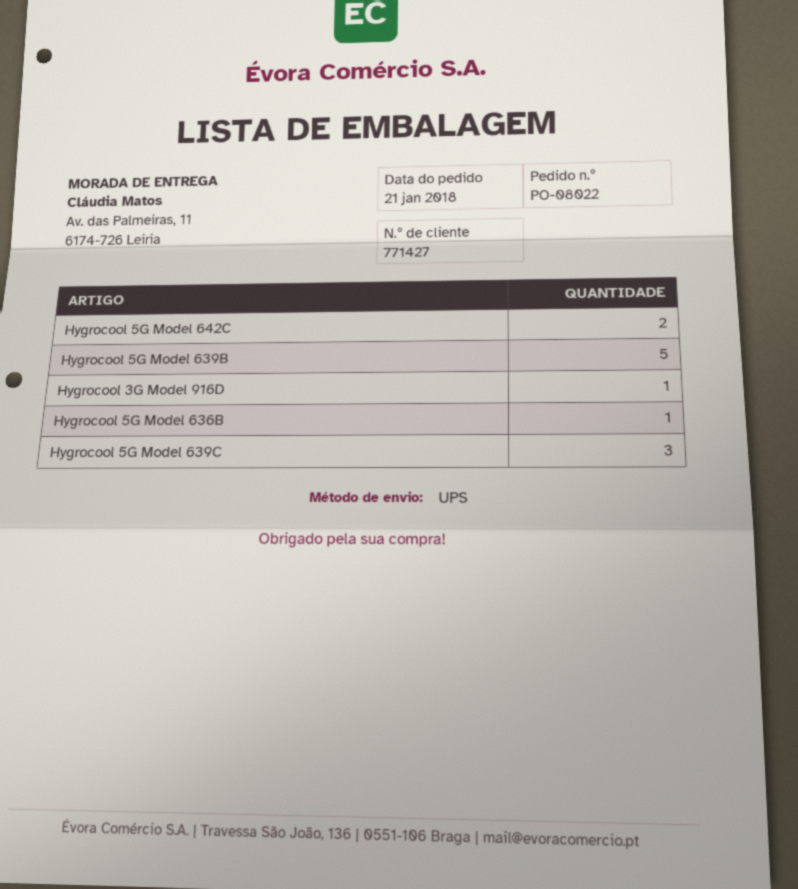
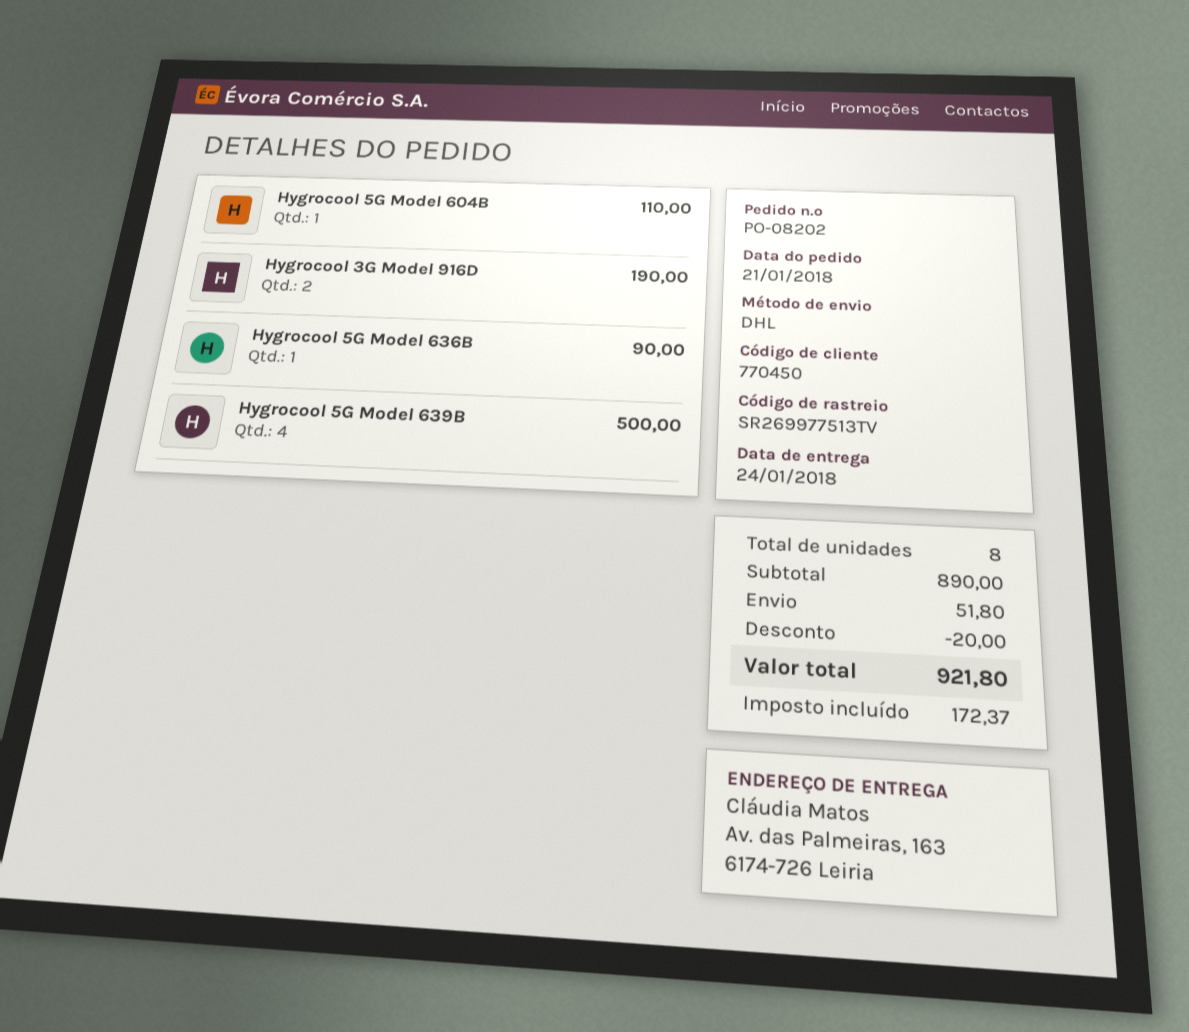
order number: PO-08022 -> PO-08202
customer number: 771427 -> 770450
shipping method: UPS -> DHL
ship to: Av. das Palmeiras, 11, 6174-726 Leiria -> Av. das Palmeiras, 163, 6174-726 Leiria
Hygrocool 5G Model 642C: 2 -> none
Hygrocool 5G Model 639B: 5 -> 4
Hygrocool 3G Model 916D: 1 -> 2
Hygrocool 5G Model 639C: 3 -> none
Hygrocool 5G Model 604B: none -> 1

